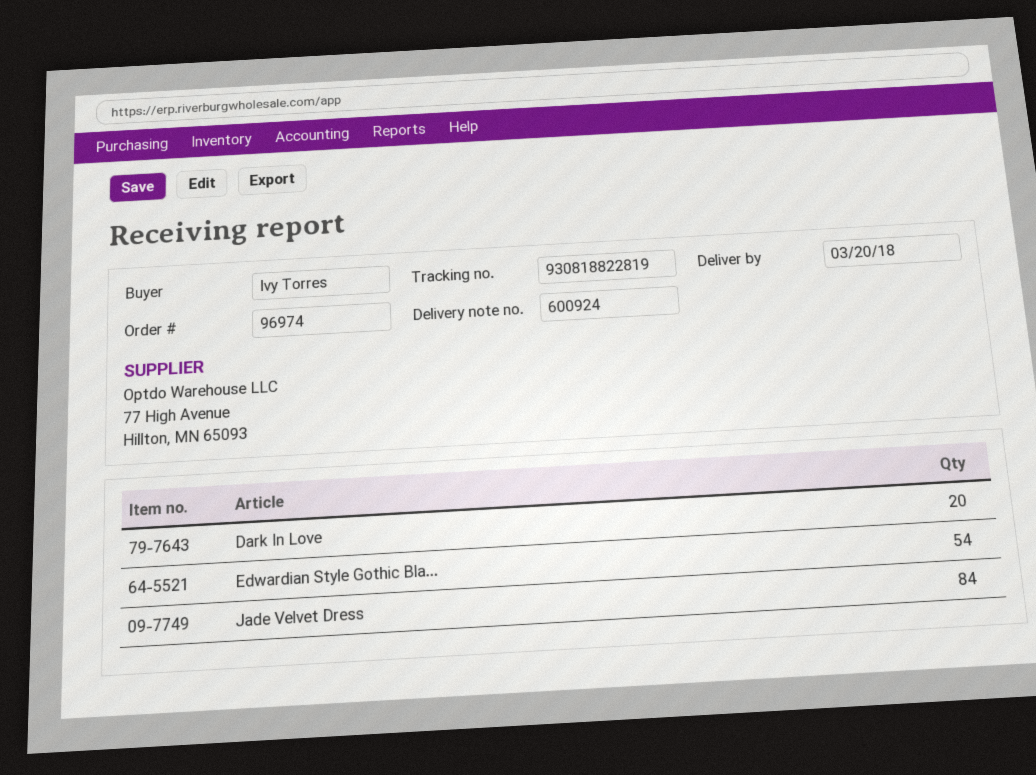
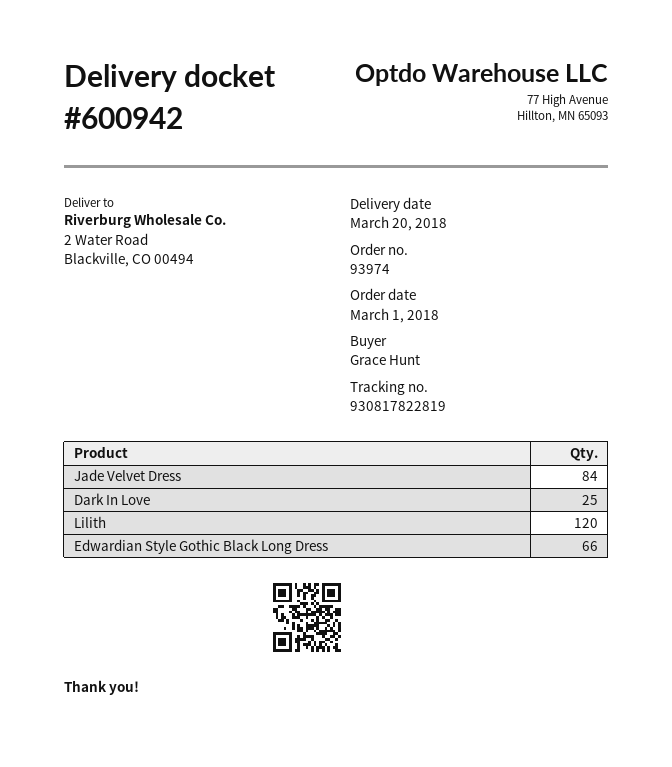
order number: 96974 -> 93974
delivery note number: 600924 -> 600942
ordered by: Ivy Torres -> Grace Hunt
tracking number: 930818822819 -> 930817822819
Dark In Love: 20 -> 25
Edwardian Style Gothic Bla...: 54 -> 66
Lilith: none -> 120

